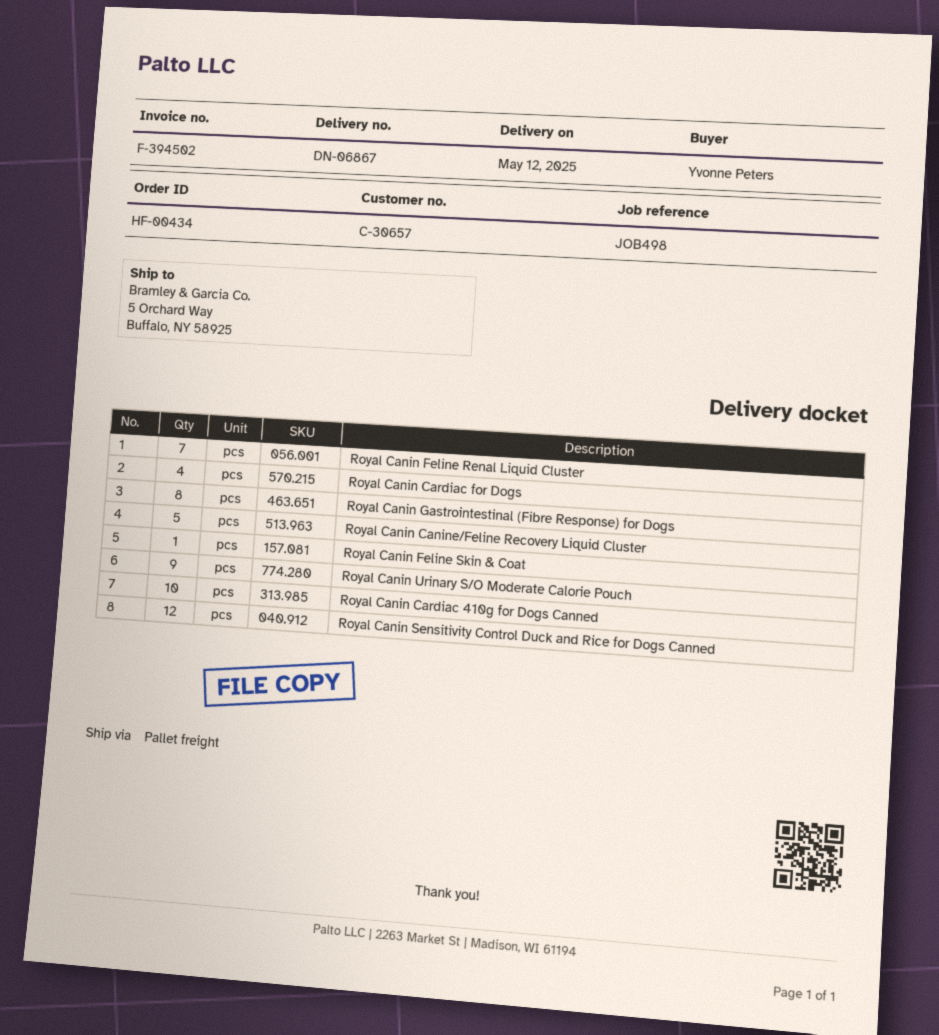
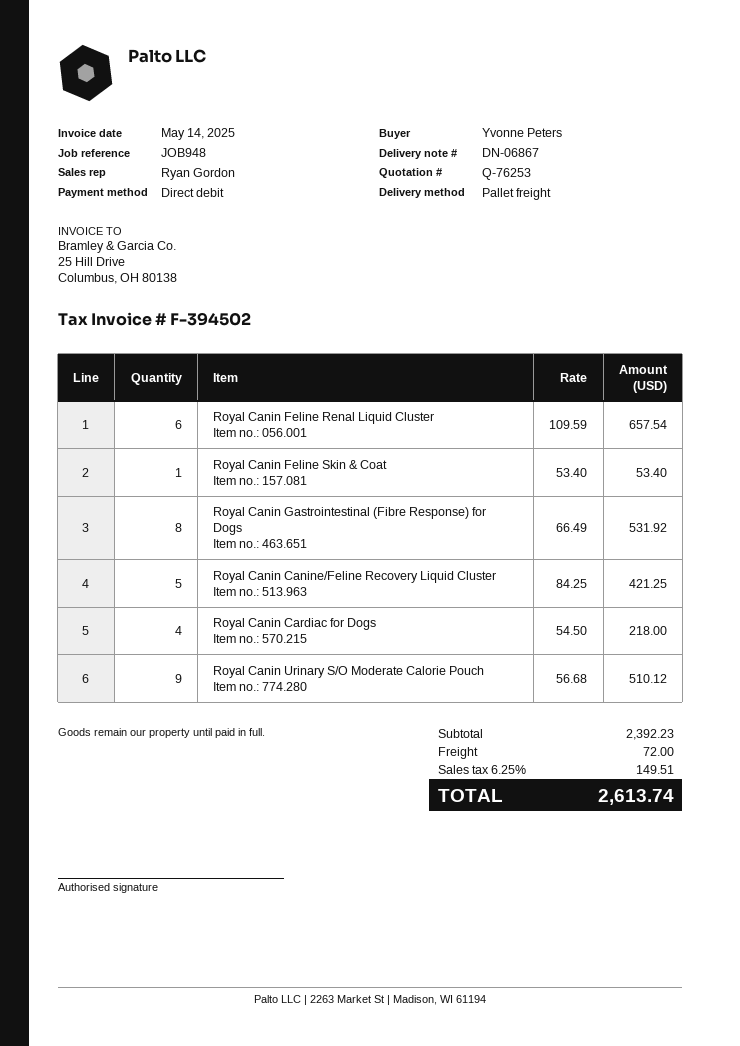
reference: JOB498 -> JOB948
Royal Canin Feline Renal Liquid Cluster: 7 -> 6
Royal Canin Cardiac 410g for Dogs Canned: 10 -> none
Royal Canin Sensitivity Control Duck and Rice for Dogs Canned: 12 -> none

